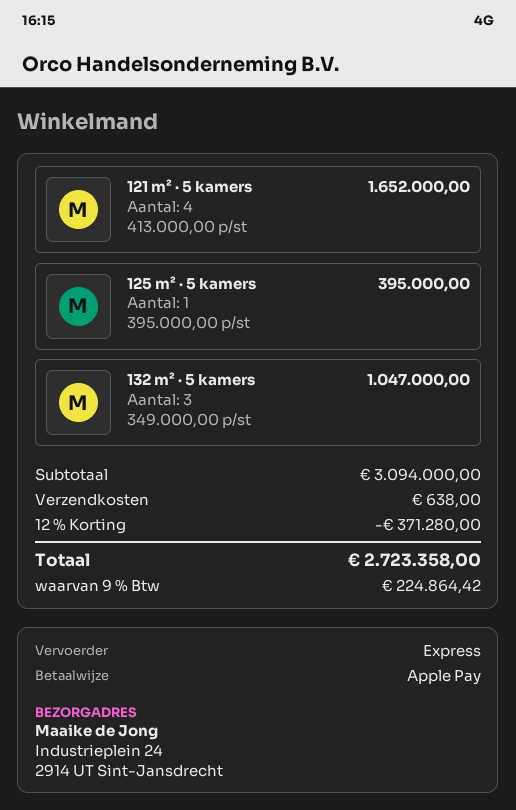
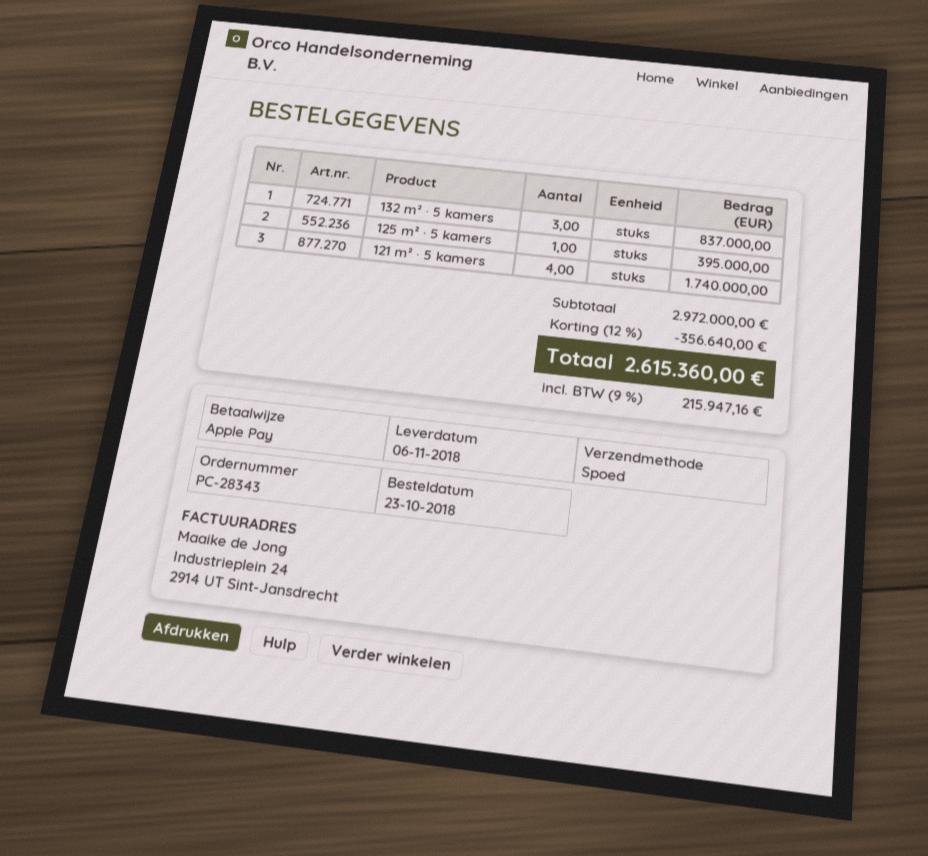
121 m² · 5 kamers: 4 for 1652000.00 -> 4 for 1740000.00
132 m² · 5 kamers: 3 for 1047000.00 -> 3 for 837000.00
subtotal: 3094000.00 -> 2972000.00
discount: 12% = 371280.00 -> 12% = 356640.00
shipping: 638.00 -> none
tax: 9% = 224864.42 -> 9% = 215947.16
total: 2723358.00 -> 2615360.00

